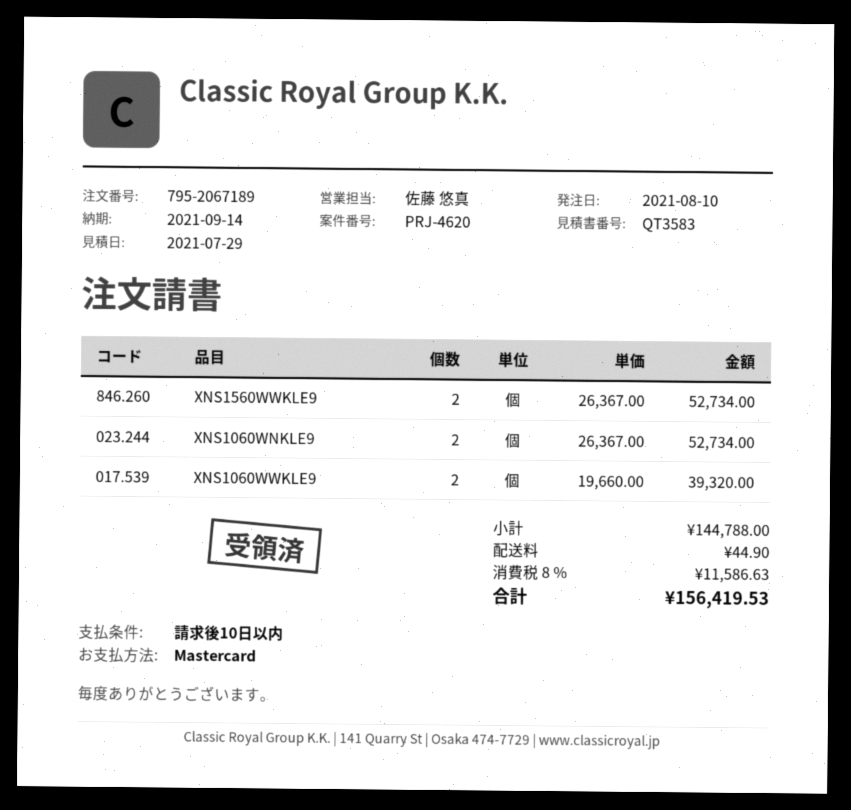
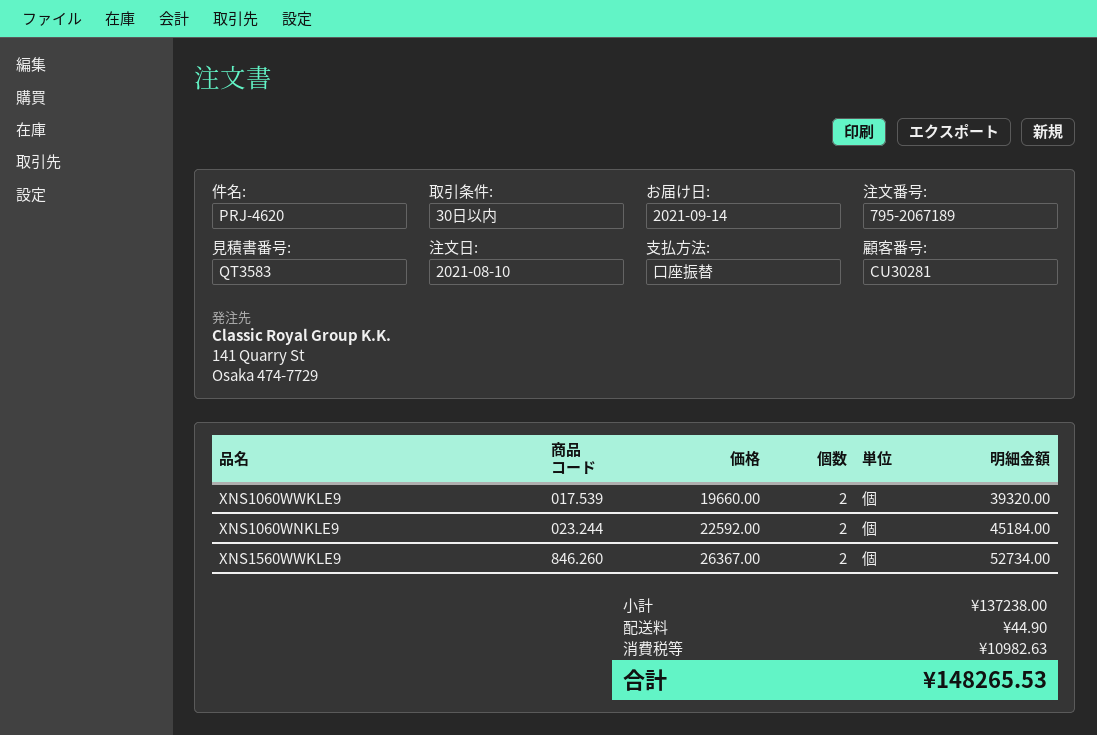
payment terms: 10 days -> 30 days
payment method: Mastercard -> direct debit
XNS1060WNKLE9: 2 x 26367.00 = 52734.00 -> 2 x 22592.00 = 45184.00
subtotal: 144788.00 -> 137238.00
tax: 11586.63 -> 10982.63
total: 156419.53 -> 148265.53

